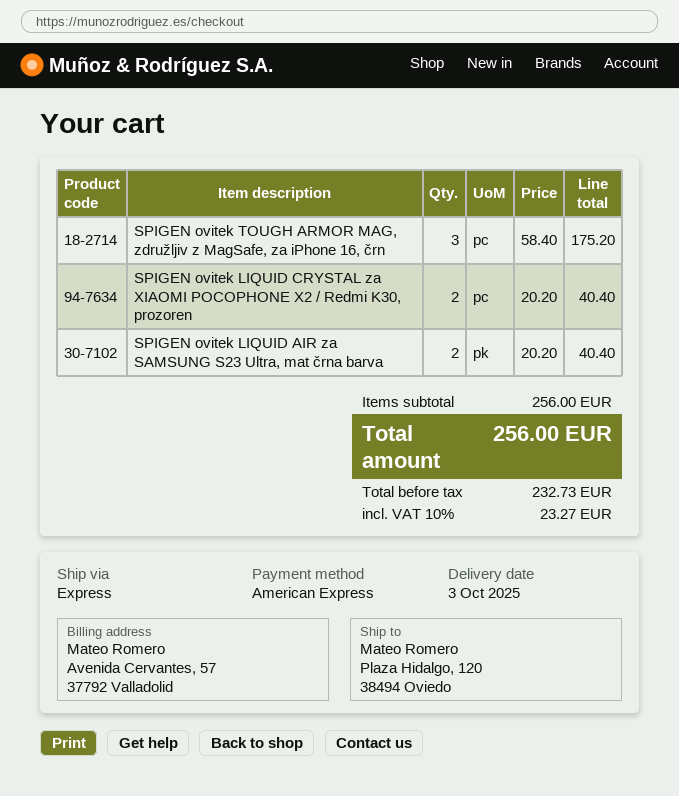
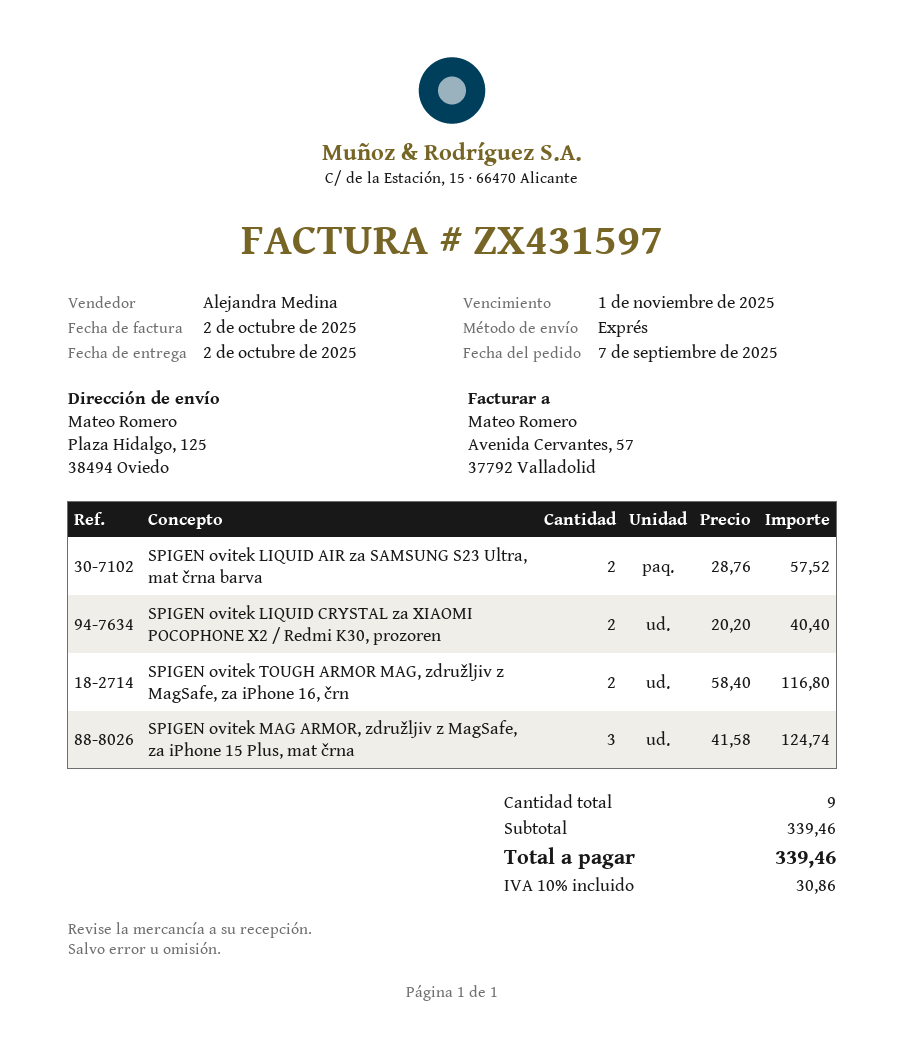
delivery date: 2025-10-03 -> 2025-10-02
ship to: Plaza Hidalgo, 120, 38494 Oviedo -> Plaza Hidalgo, 125, 38494 Oviedo
SPIGEN ovitek TOUGH ARMOR MAG, združljiv z MagSafe, za iPhone 16, črn: 3 x 58.40 = 175.20 -> 2 x 58.40 = 116.80
SPIGEN ovitek LIQUID AIR za SAMSUNG S23 Ultra, mat črna barva: 2 x 20.20 = 40.40 -> 2 x 28.76 = 57.52
SPIGEN ovitek MAG ARMOR, združljiv z MagSafe, za iPhone 15 Plus, mat črna: none -> 3 x 41.58 = 124.74
subtotal: 256.00 -> 339.46
tax: 10% = 23.27 -> 10% = 30.86
total: 256.00 -> 339.46

